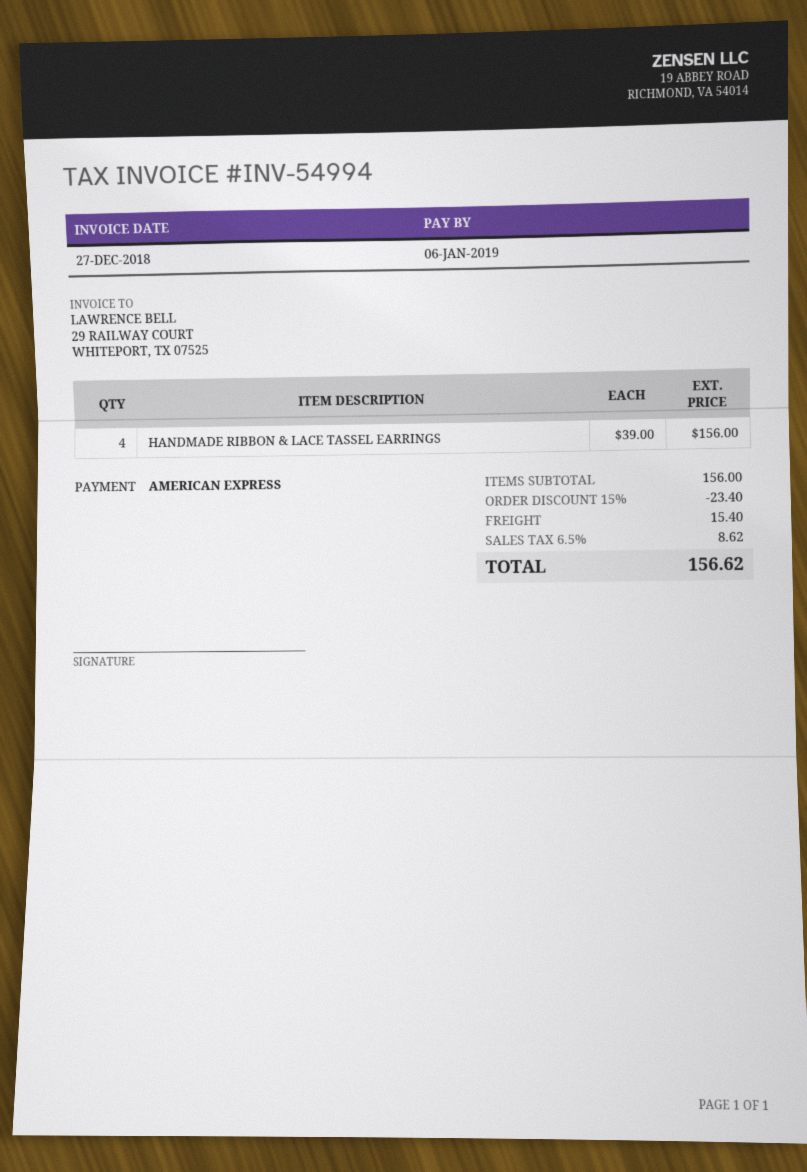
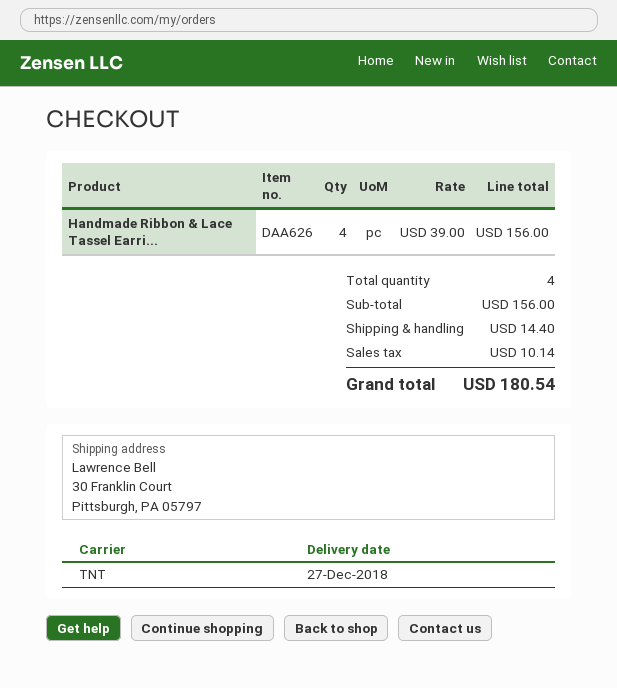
discount: 15% = 23.40 -> none
shipping: 15.40 -> 14.40
tax: 8.62 -> 10.14
total: 156.62 -> 180.54

